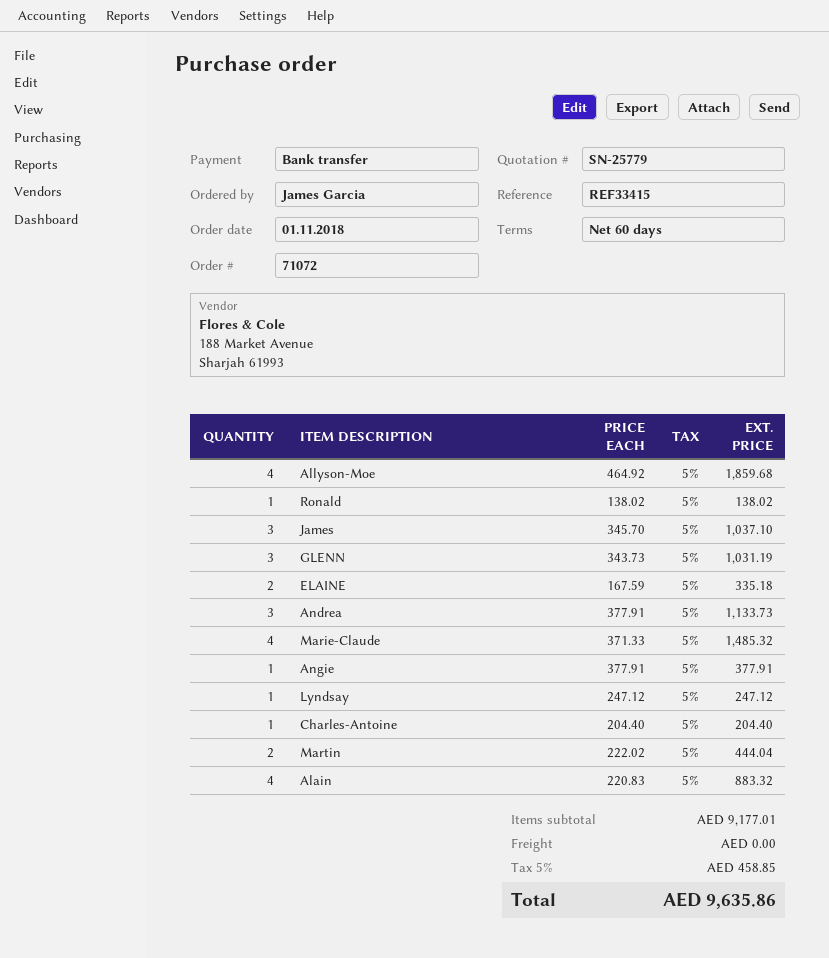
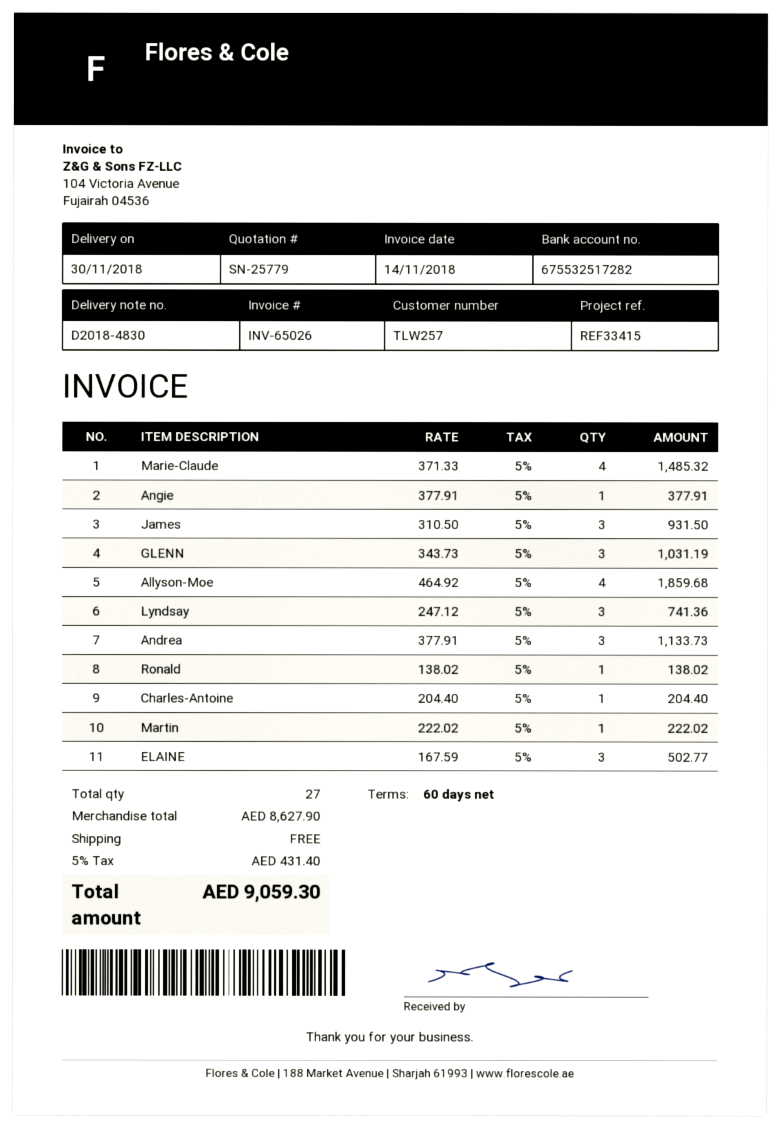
James: 3 x 345.70 = 1037.10 -> 3 x 310.50 = 931.50
ELAINE: 2 x 167.59 = 335.18 -> 3 x 167.59 = 502.77
Lyndsay: 1 x 247.12 = 247.12 -> 3 x 247.12 = 741.36
Martin: 2 x 222.02 = 444.04 -> 1 x 222.02 = 222.02
Alain: 4 x 220.83 = 883.32 -> none
subtotal: 9177.01 -> 8627.90
tax: 5% = 458.85 -> 5% = 431.40
total: 9635.86 -> 9059.30

